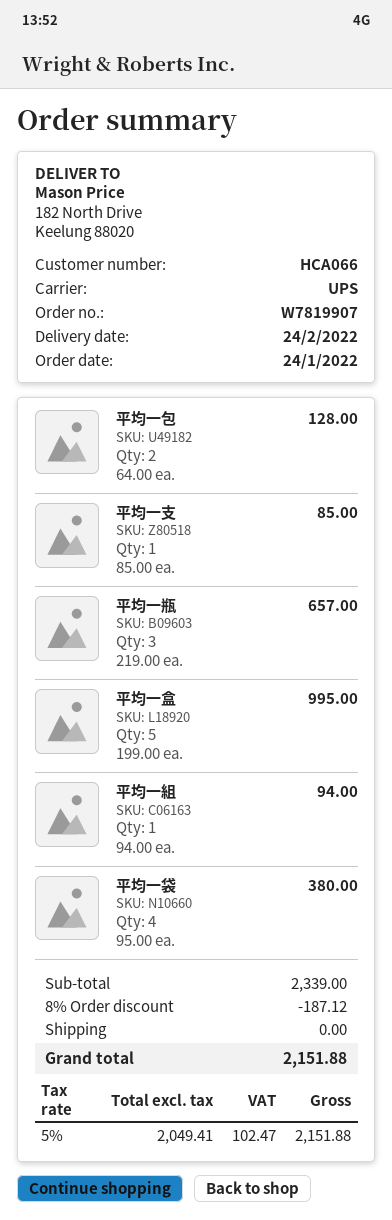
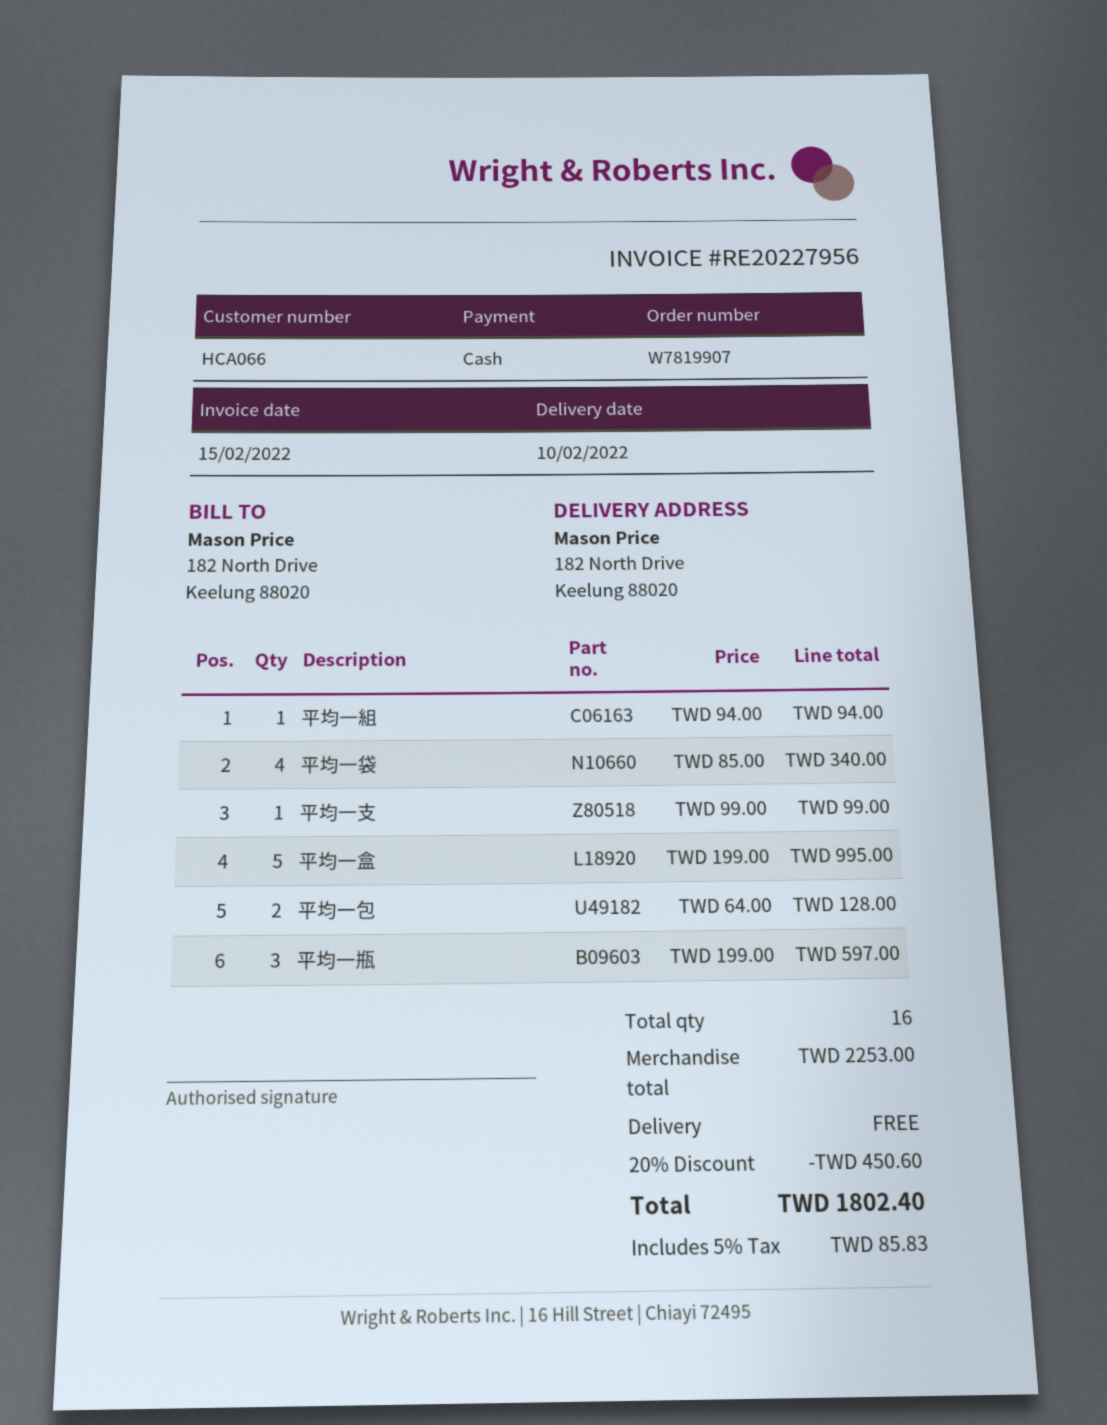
delivery date: 2022-02-24 -> 2022-02-10
平均一支: 1 x 85.00 = 85.00 -> 1 x 99.00 = 99.00
平均一瓶: 3 x 219.00 = 657.00 -> 3 x 199.00 = 597.00
平均一袋: 4 x 95.00 = 380.00 -> 4 x 85.00 = 340.00
subtotal: 2339.00 -> 2253.00
discount: 8% = 187.12 -> 20% = 450.60
tax: 5% = 102.47 -> 5% = 85.83
total: 2151.88 -> 1802.40

